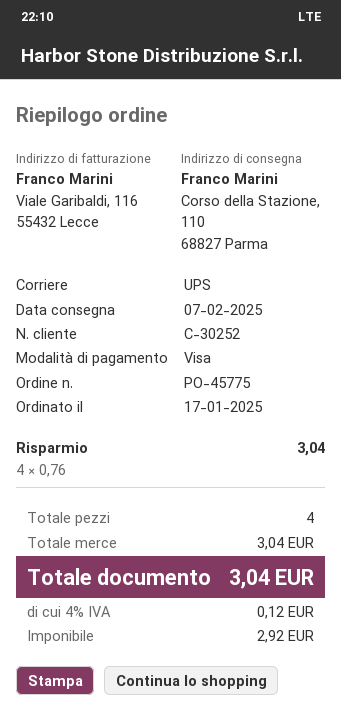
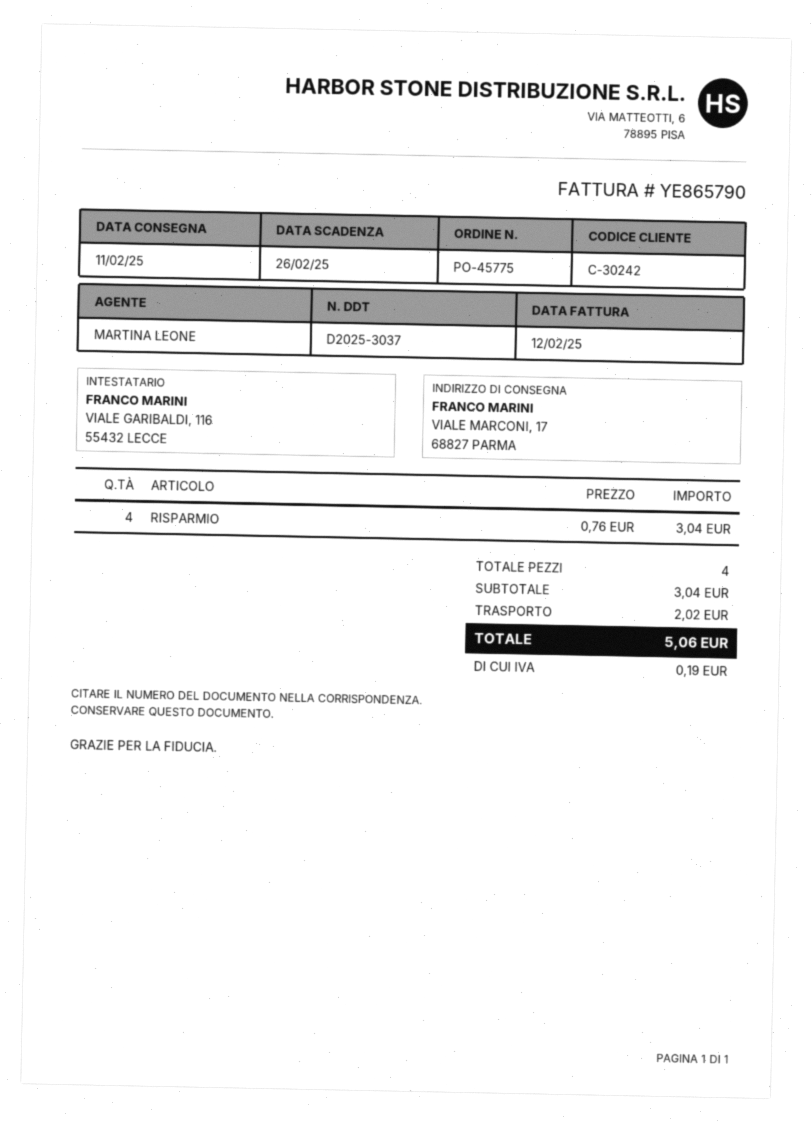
delivery date: 2025-02-07 -> 2025-02-11
customer number: C-30252 -> C-30242
ship to: Corso della Stazione, 110, 68827 Parma -> VIALE MARCONI, 17, 68827 PARMA
shipping: none -> 2.02
tax: 0.12 -> 0.19
total: 3.04 -> 5.06

